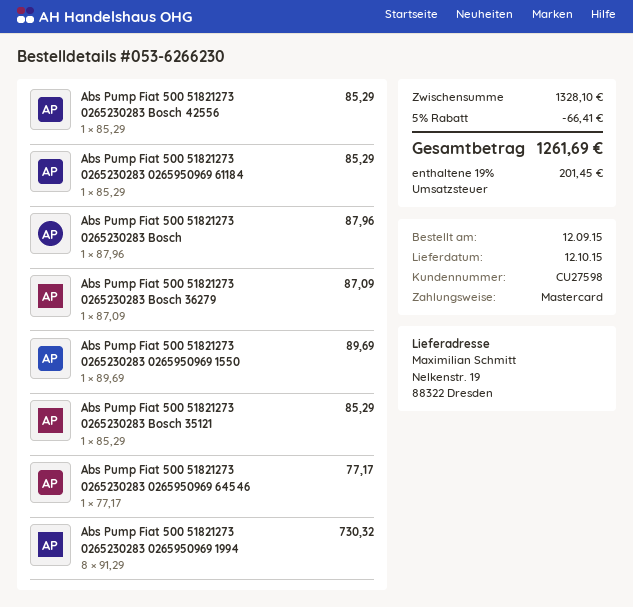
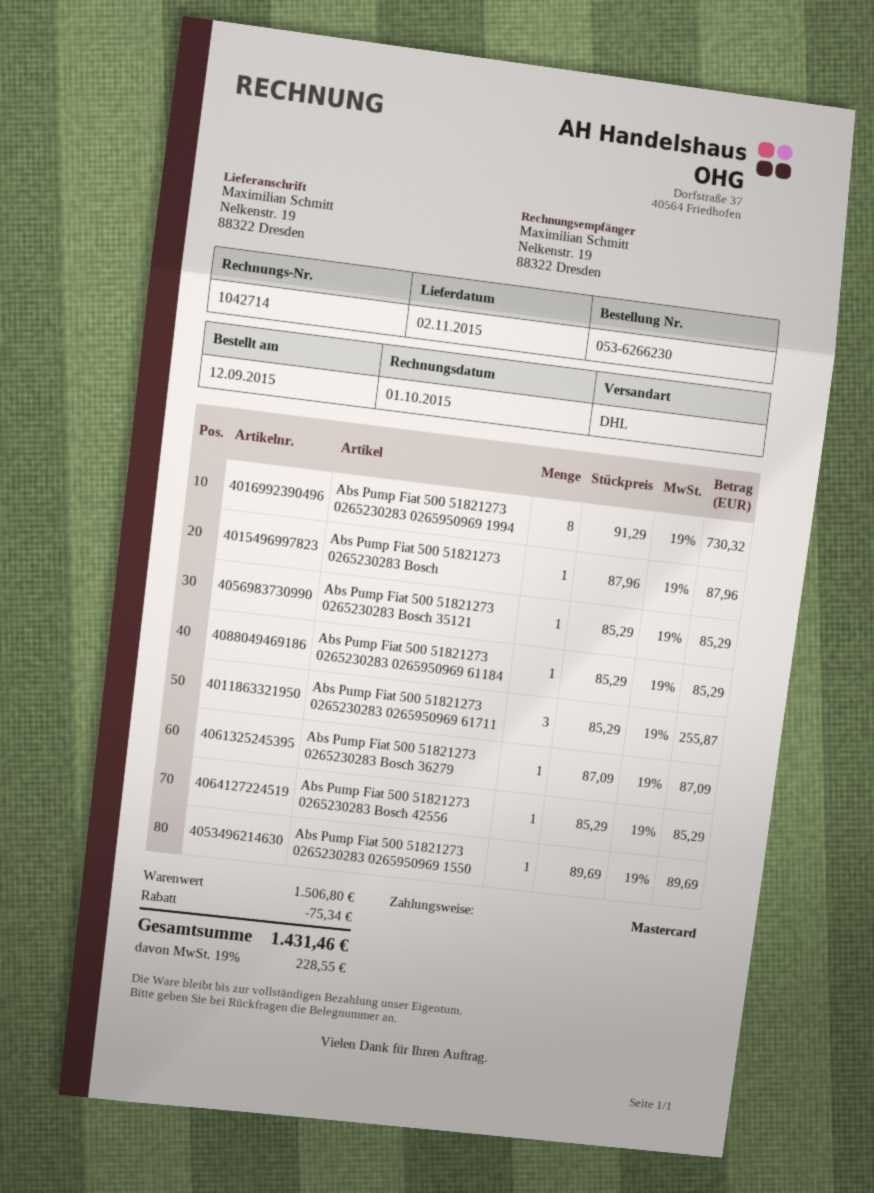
delivery date: 2015-10-12 -> 2015-11-02
Abs Pump Fiat 500 51821273 0265230283 0265950969 64546: 1 x 77.17 = 77.17 -> none
Abs Pump Fiat 500 51821273 0265230283 0265950969 61711: none -> 3 x 85.29 = 255.87
subtotal: 1328.10 -> 1506.80
discount: 66.41 -> 75.34
tax: 19% = 201.45 -> 19% = 228.55
total: 1261.69 -> 1431.46

